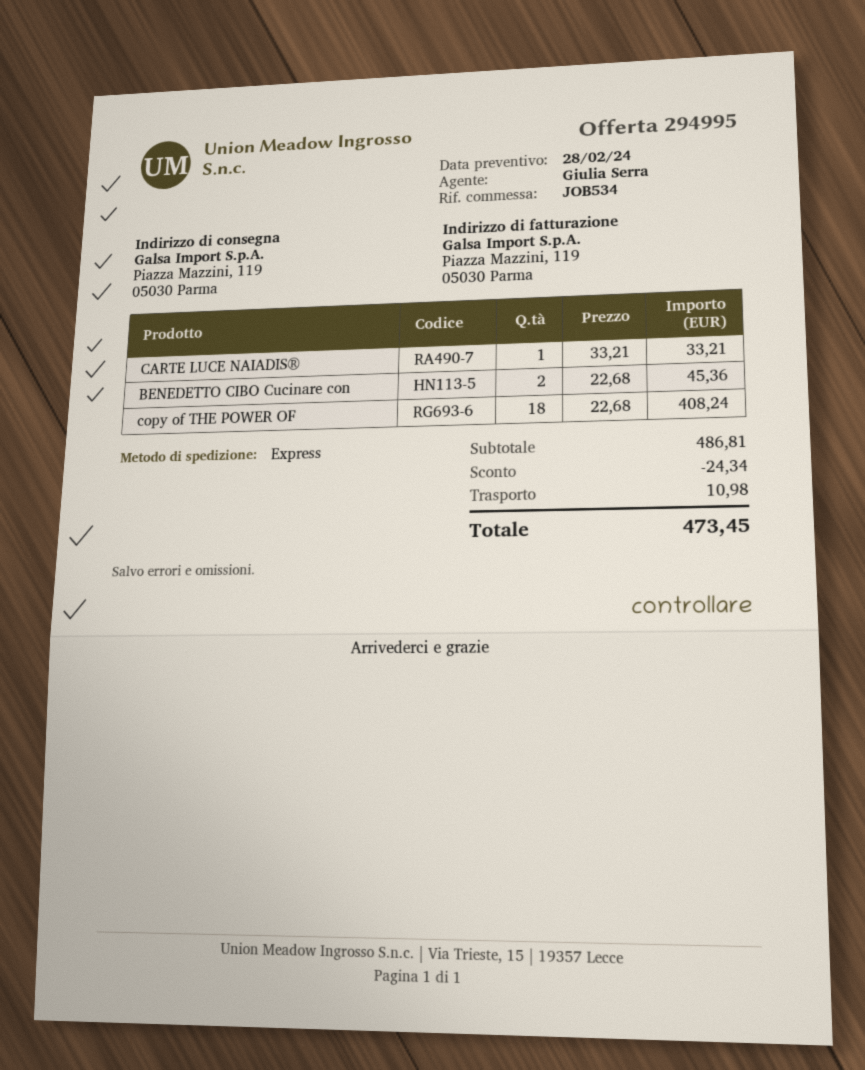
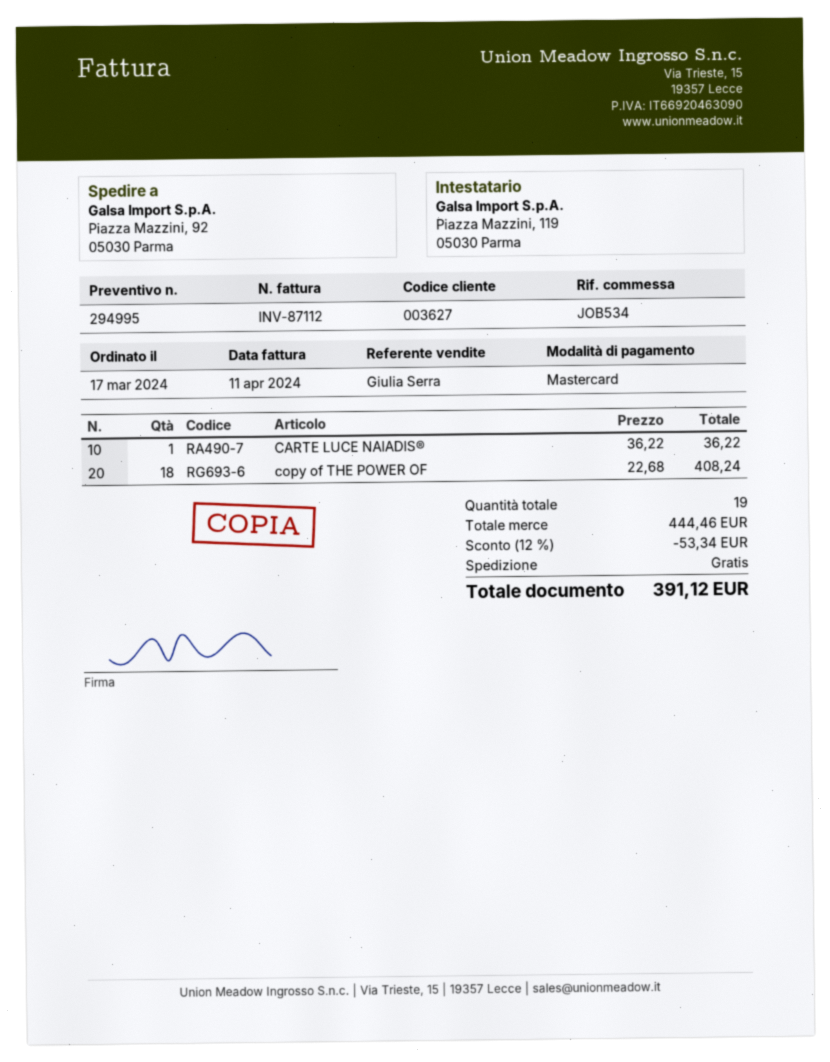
ship to: Piazza Mazzini, 119, 05030 Parma -> Piazza Mazzini, 92, 05030 Parma
CARTE LUCE NAIADIS®: 1 x 33.21 = 33.21 -> 1 x 36.22 = 36.22
BENEDETTO CIBO Cucinare con: 2 x 22.68 = 45.36 -> none
subtotal: 486.81 -> 444.46
discount: 24.34 -> 53.34
shipping: 10.98 -> 0.00
total: 473.45 -> 391.12

